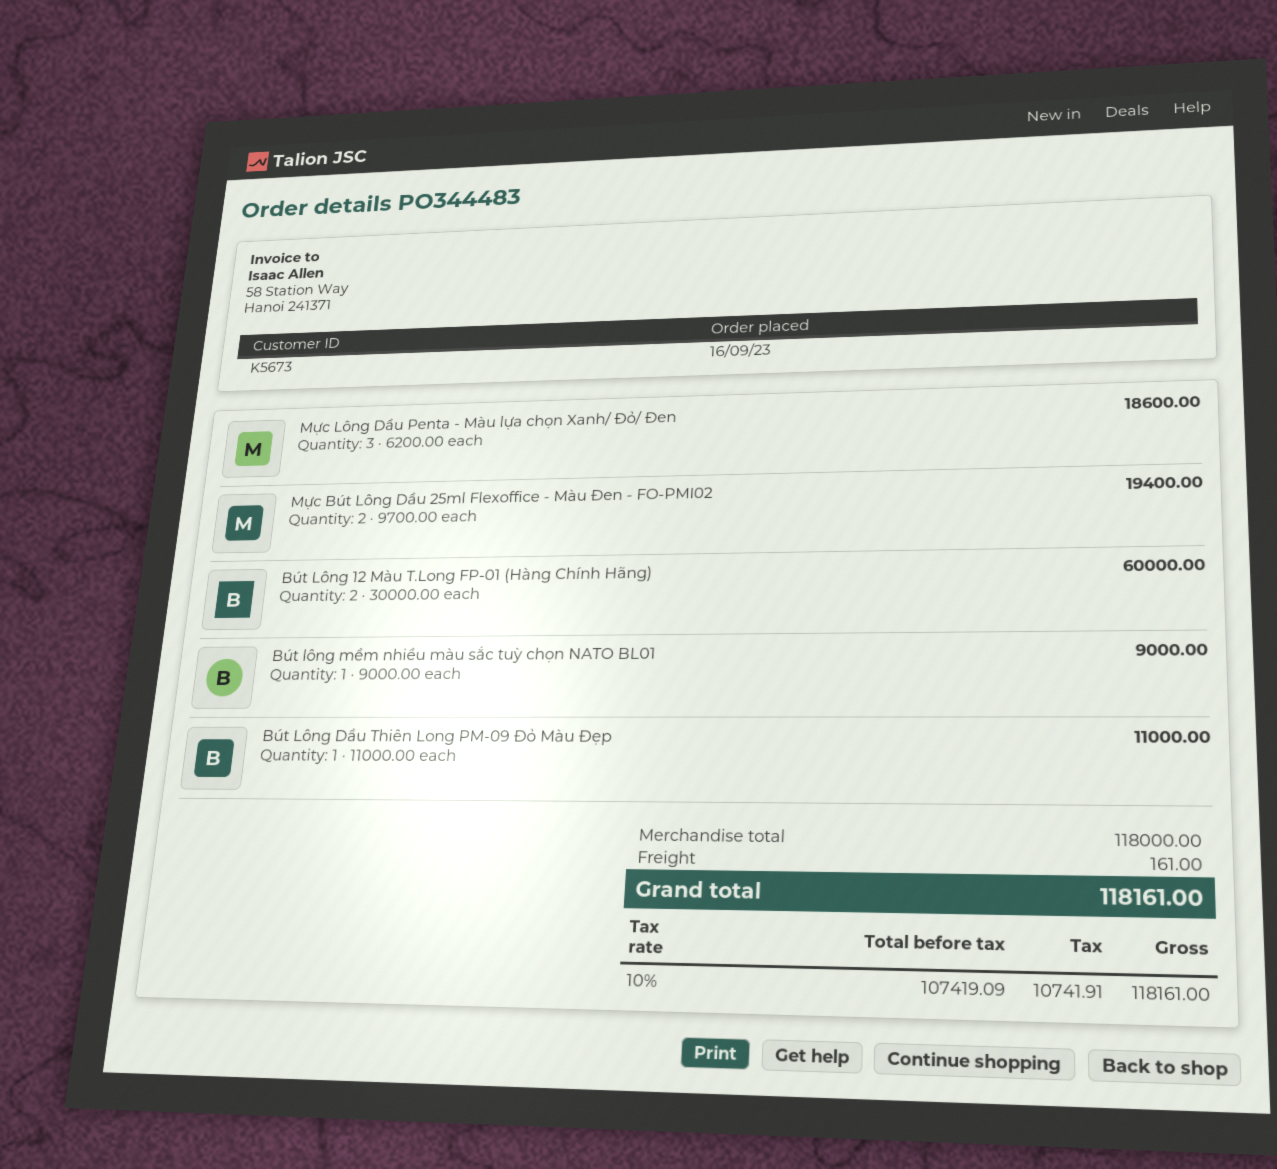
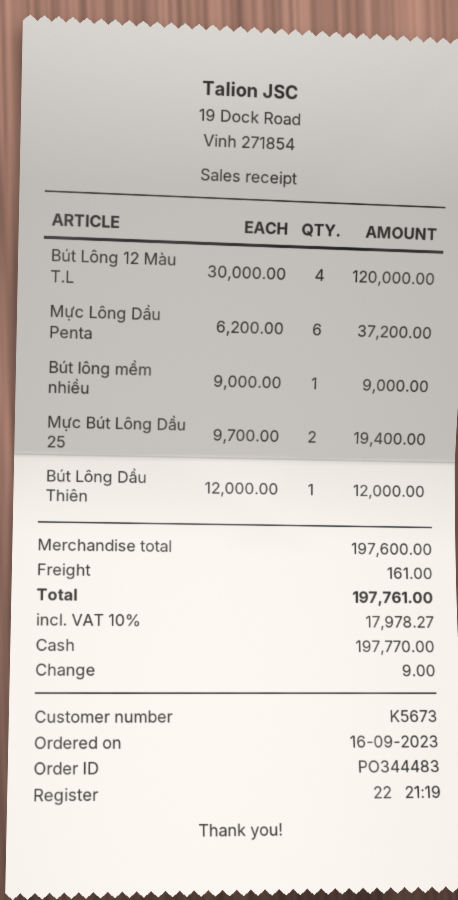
Mực Lông Dầu Penta - Màu lựa chọn Xanh/ Đỏ/ Đen: 3 x 6200.00 = 18600.00 -> 6 x 6200.00 = 37200.00
Bút Lông 12 Màu T.Long FP-01 (Hàng Chính Hãng): 2 x 30000.00 = 60000.00 -> 4 x 30000.00 = 120000.00
Bút Lông Dầu Thiên Long PM-09 Đỏ Màu Đẹp: 1 x 11000.00 = 11000.00 -> 1 x 12000.00 = 12000.00
subtotal: 118000.00 -> 197600.00
tax: 10% = 10741.91 -> 10% = 17978.27
total: 118161.00 -> 197761.00

